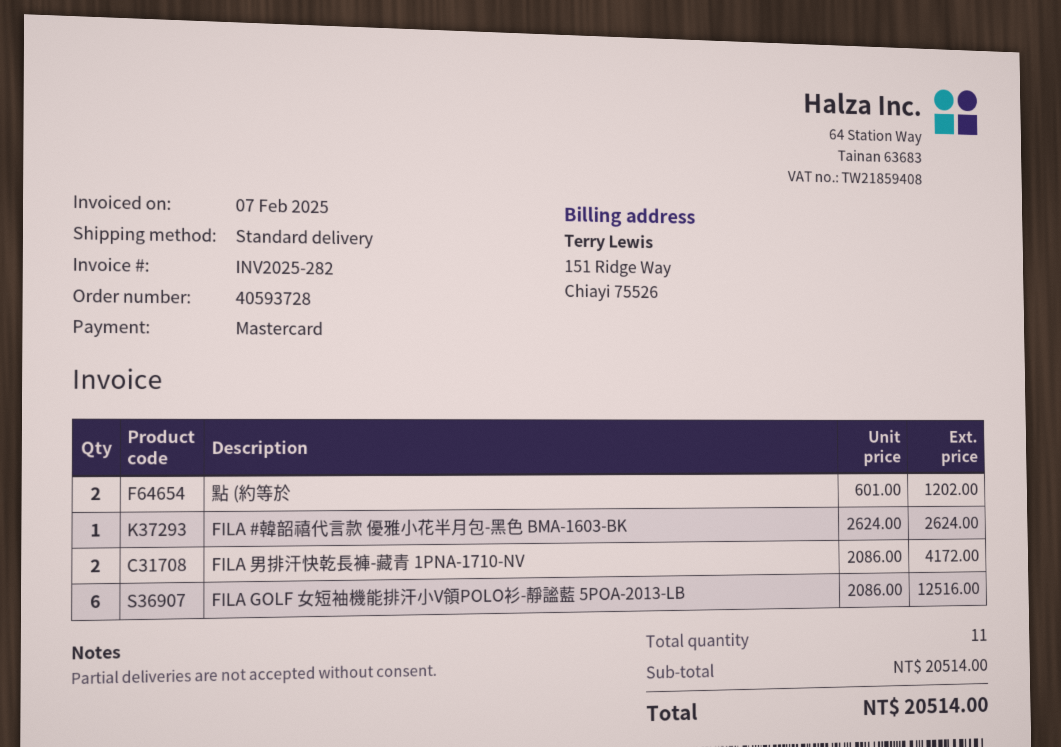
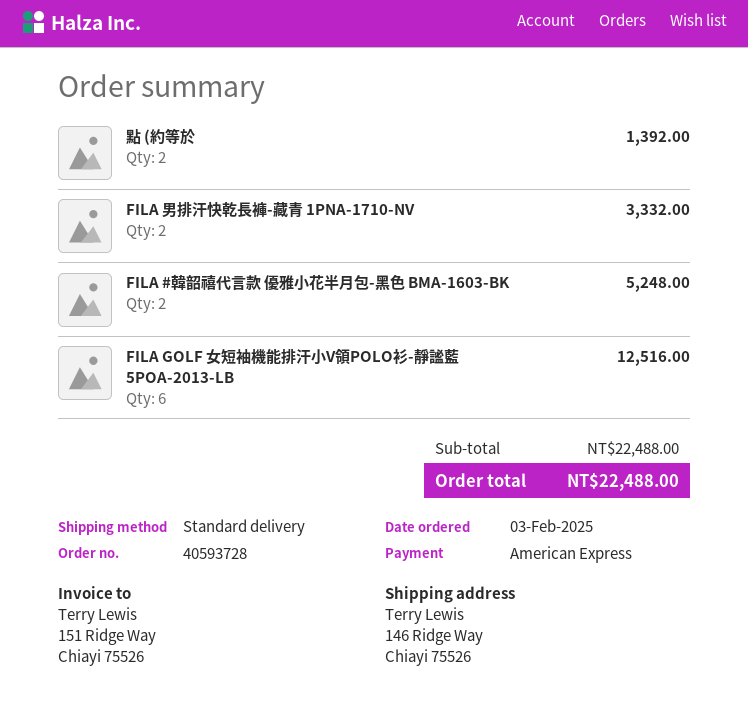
payment method: Mastercard -> American Express
點 (約等於: 2 for 1202.00 -> 2 for 1392.00
FILA #韓韶禧代言款 優雅小花半月包-黑色 BMA-1603-BK: 1 for 2624.00 -> 2 for 5248.00
FILA 男排汗快乾長褲-藏青 1PNA-1710-NV: 2 for 4172.00 -> 2 for 3332.00
subtotal: 20514.00 -> 22488.00
total: 20514.00 -> 22488.00

